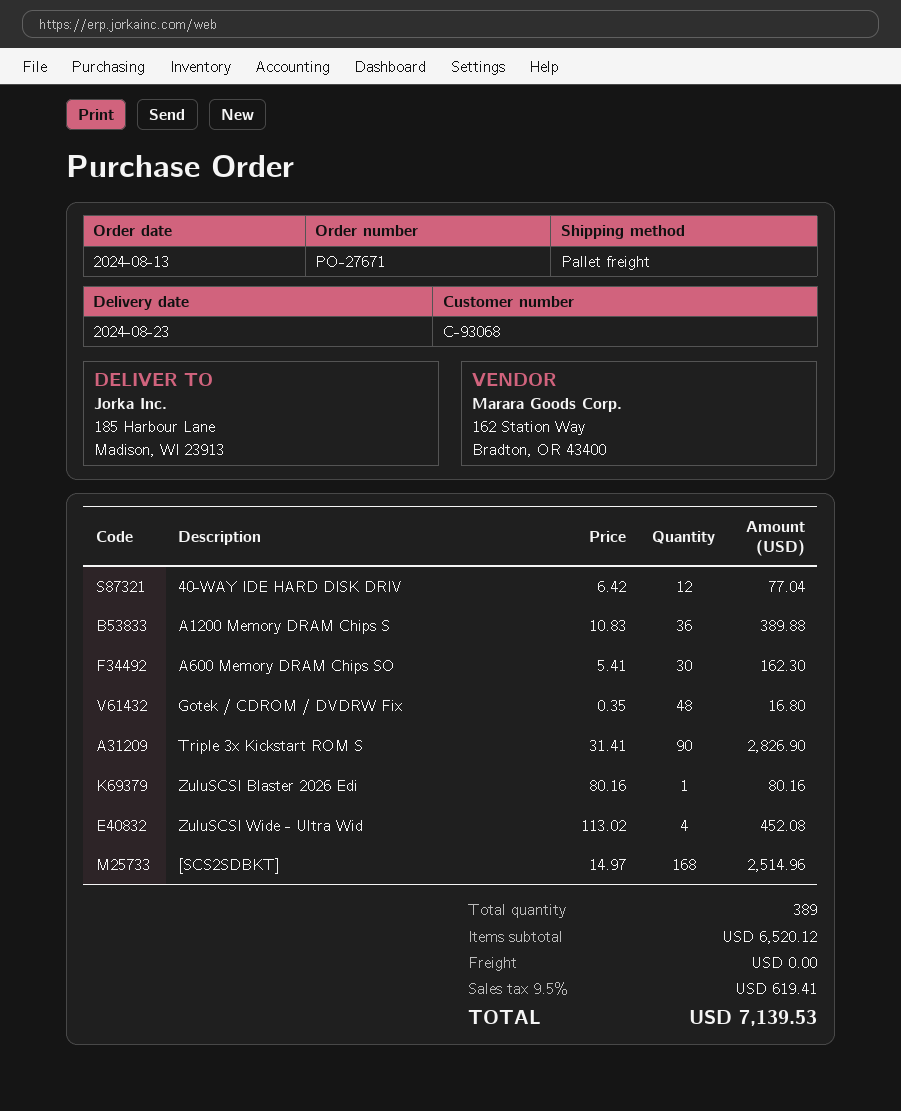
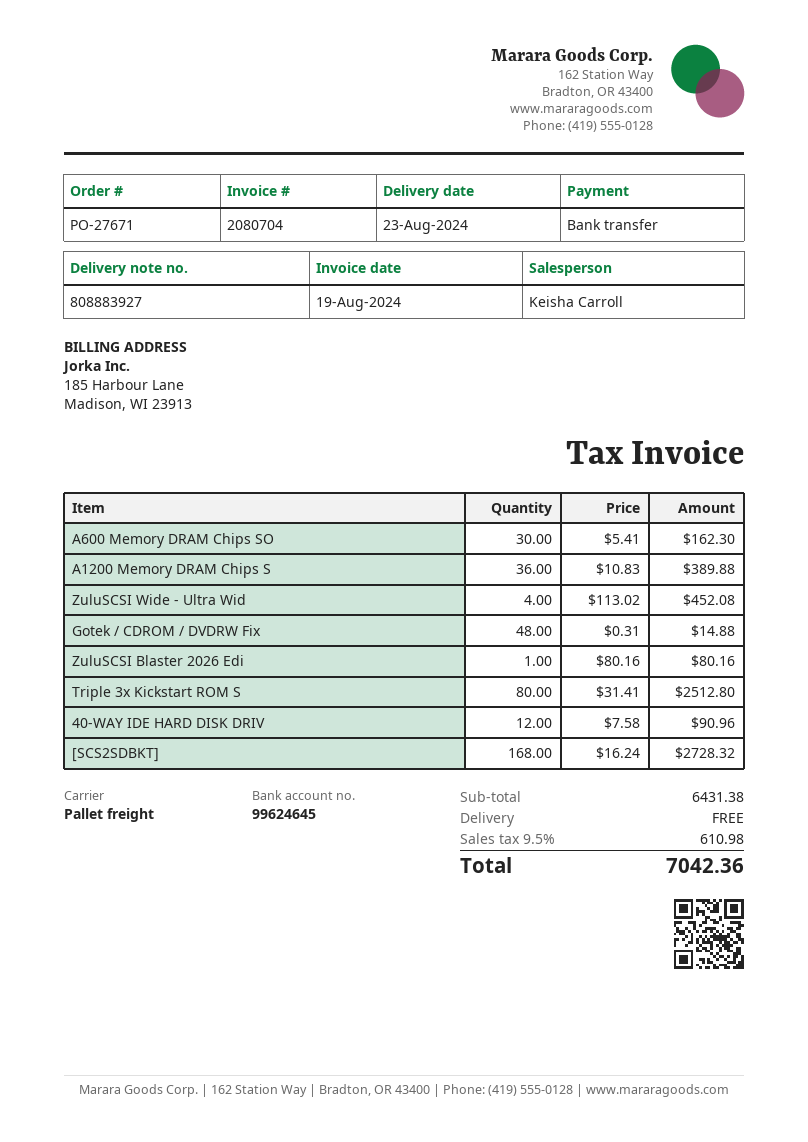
40-WAY IDE HARD DISK DRIV: 12 x 6.42 = 77.04 -> 12 x 7.58 = 90.96
Gotek / CDROM / DVDRW Fix: 48 x 0.35 = 16.80 -> 48 x 0.31 = 14.88
Triple 3x Kickstart ROM S: 90 x 31.41 = 2826.90 -> 80 x 31.41 = 2512.80
[SCS2SDBKT]: 168 x 14.97 = 2514.96 -> 168 x 16.24 = 2728.32
subtotal: 6520.12 -> 6431.38
tax: 9.5% = 619.41 -> 9.5% = 610.98
total: 7139.53 -> 7042.36

